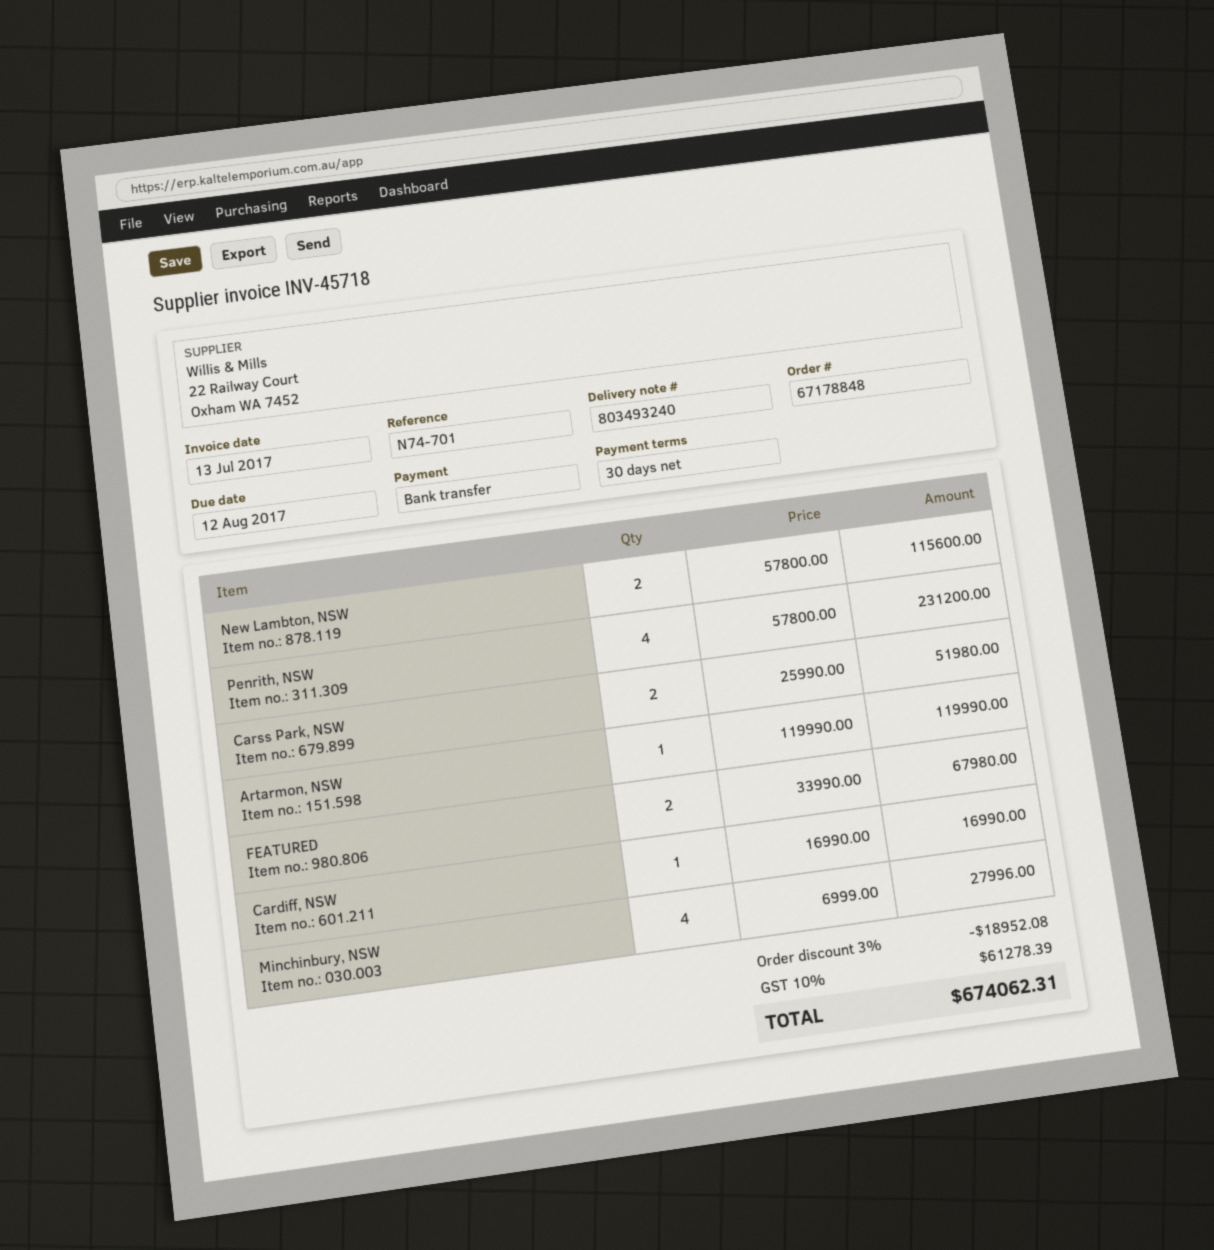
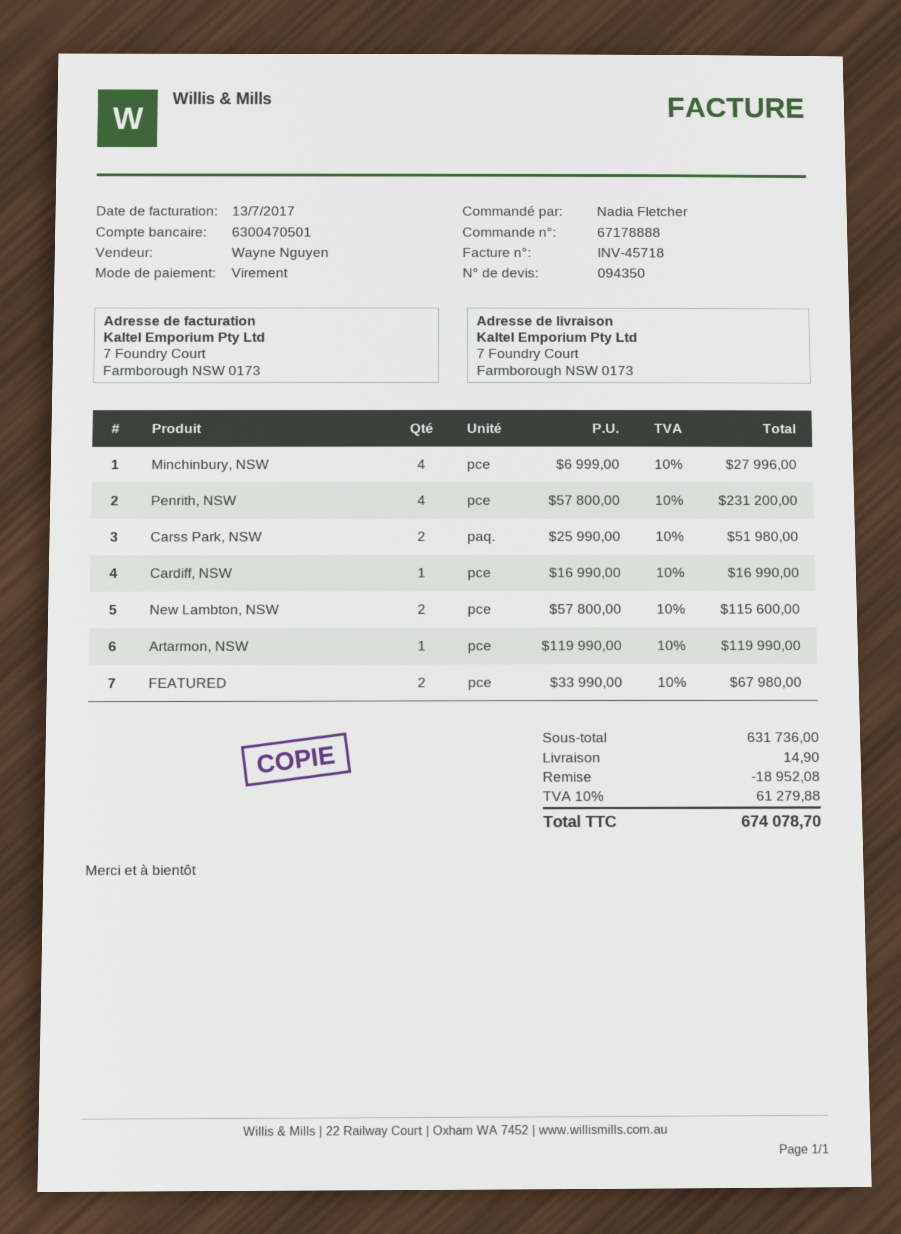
order number: 67178848 -> 67178888
shipping: none -> 14.90
tax: 10% = 61278.39 -> 10% = 61279.88
total: 674062.31 -> 674078.70

